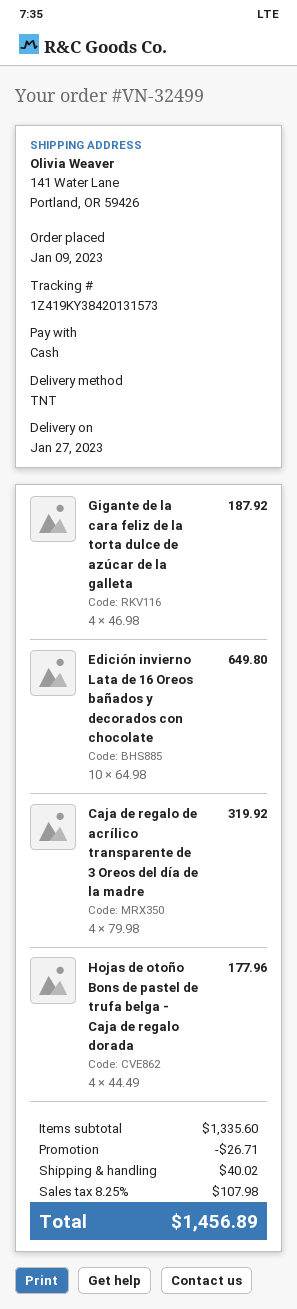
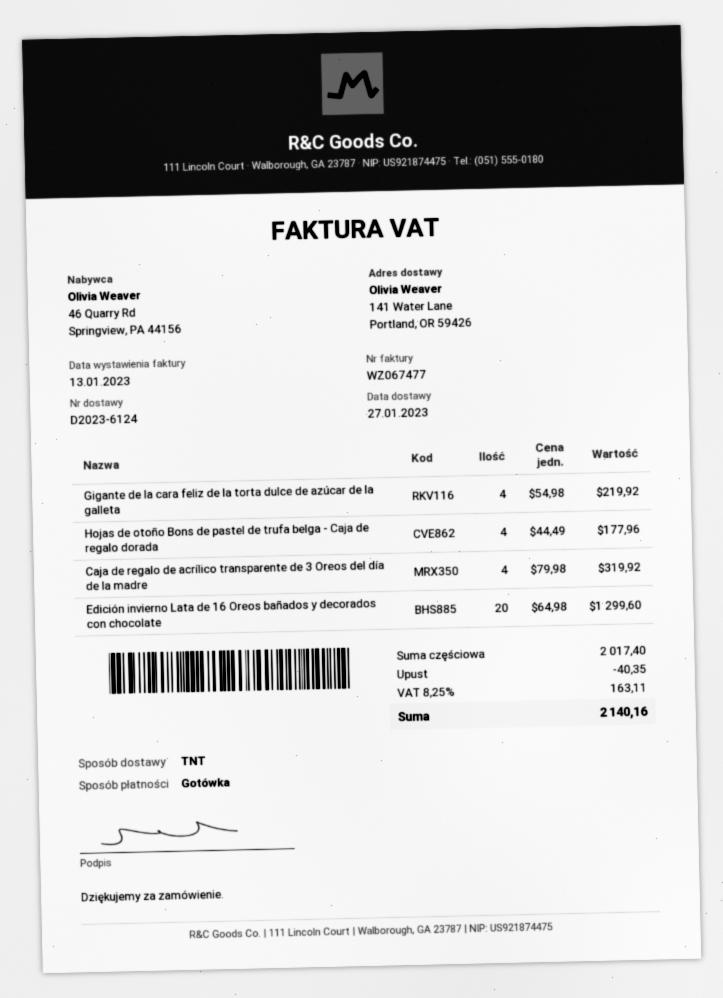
Gigante de la cara feliz de la torta dulce de azúcar de la galleta: 4 x 46.98 = 187.92 -> 4 x 54.98 = 219.92
Edición invierno Lata de 16 Oreos bañados y decorados con chocolate: 10 x 64.98 = 649.80 -> 20 x 64.98 = 1299.60
subtotal: 1335.60 -> 2017.40
discount: 26.71 -> 40.35
shipping: 40.02 -> none
tax: 8.25% = 107.98 -> 8.25% = 163.11
total: 1456.89 -> 2140.16

